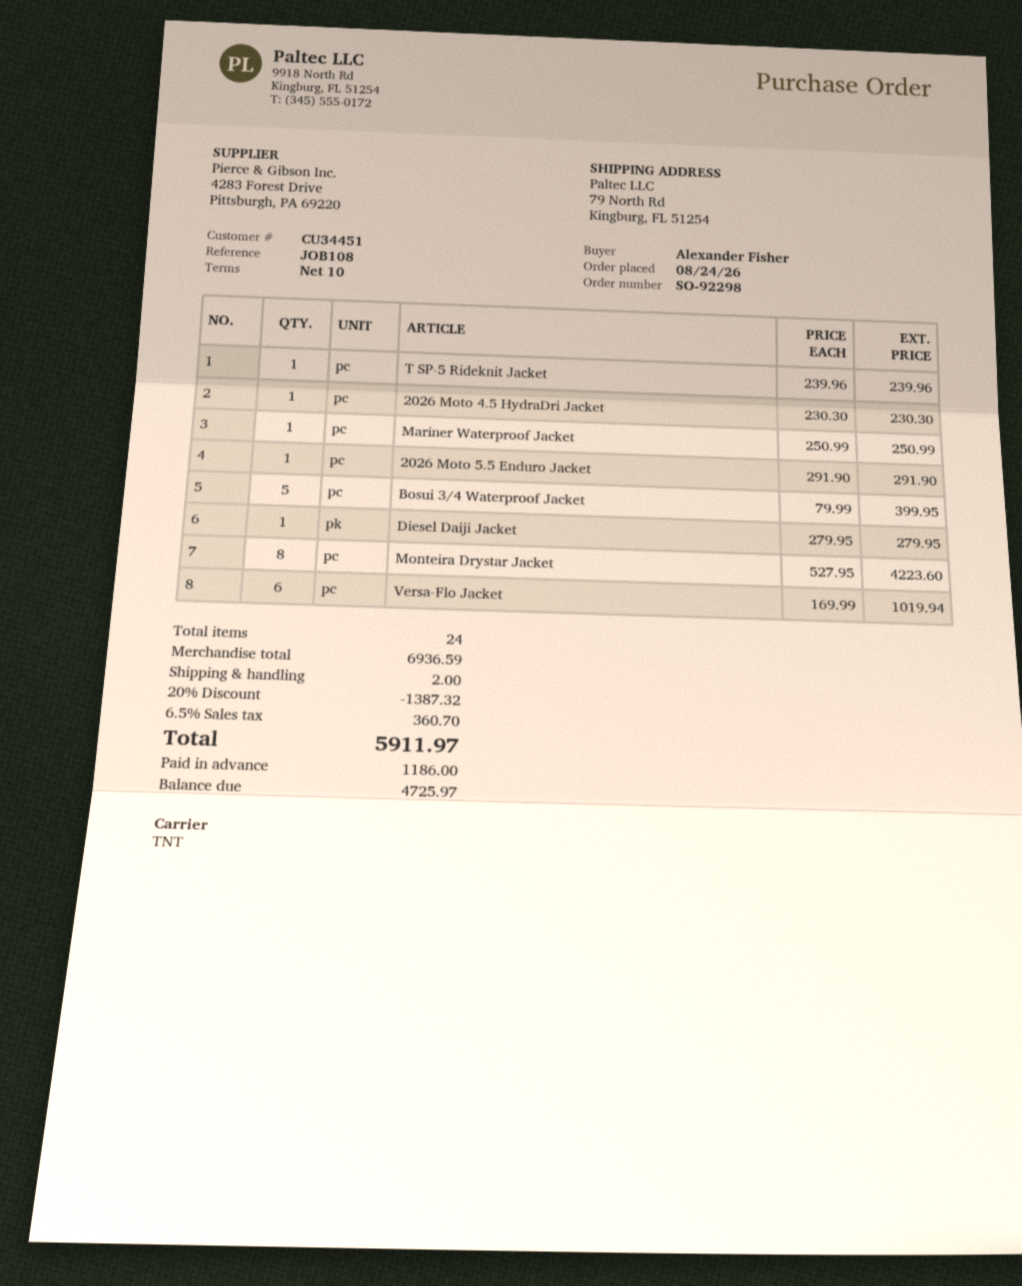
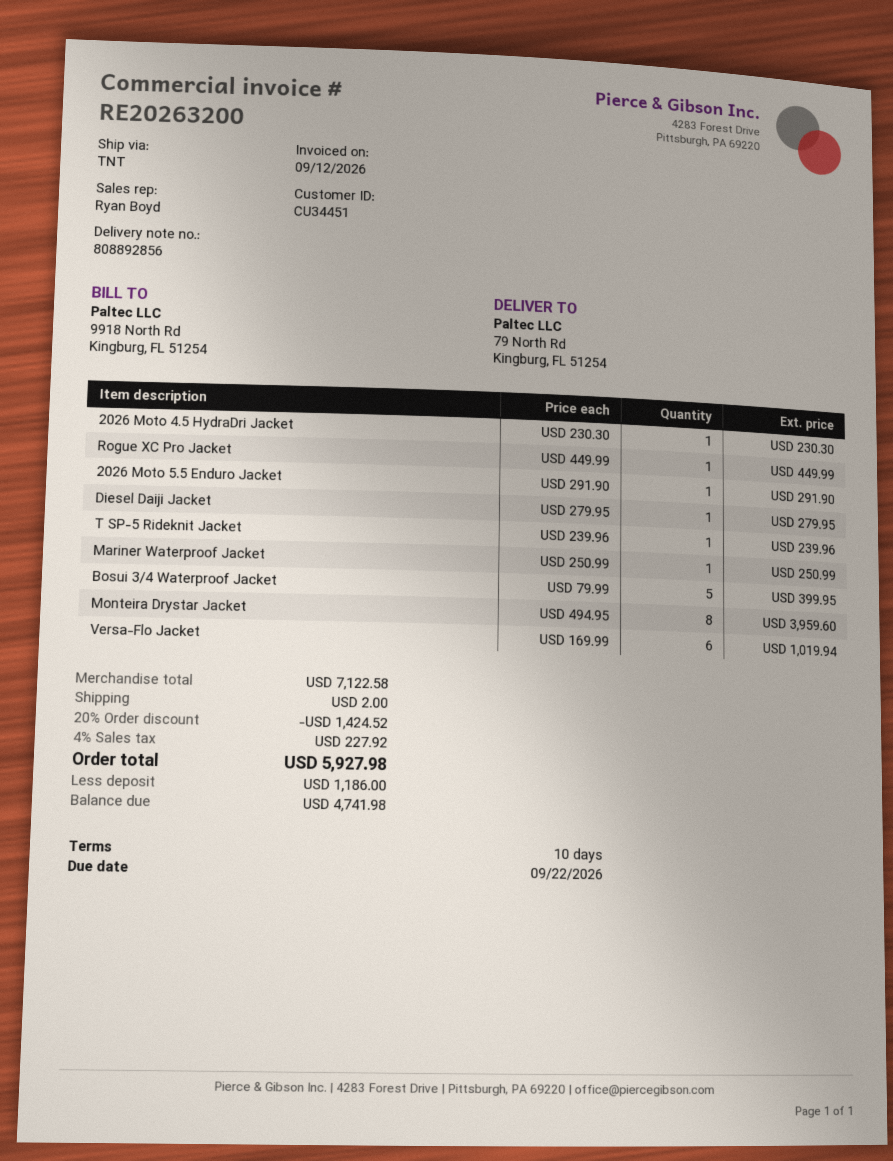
Monteira Drystar Jacket: 8 x 527.95 = 4223.60 -> 8 x 494.95 = 3959.60
Rogue XC Pro Jacket: none -> 1 x 449.99 = 449.99
subtotal: 6936.59 -> 7122.58
discount: 20% = 1387.32 -> 20% = 1424.52
tax: 6.5% = 360.70 -> 4% = 227.92
total: 5911.97 -> 5927.98
balance: 4725.97 -> 4741.98

